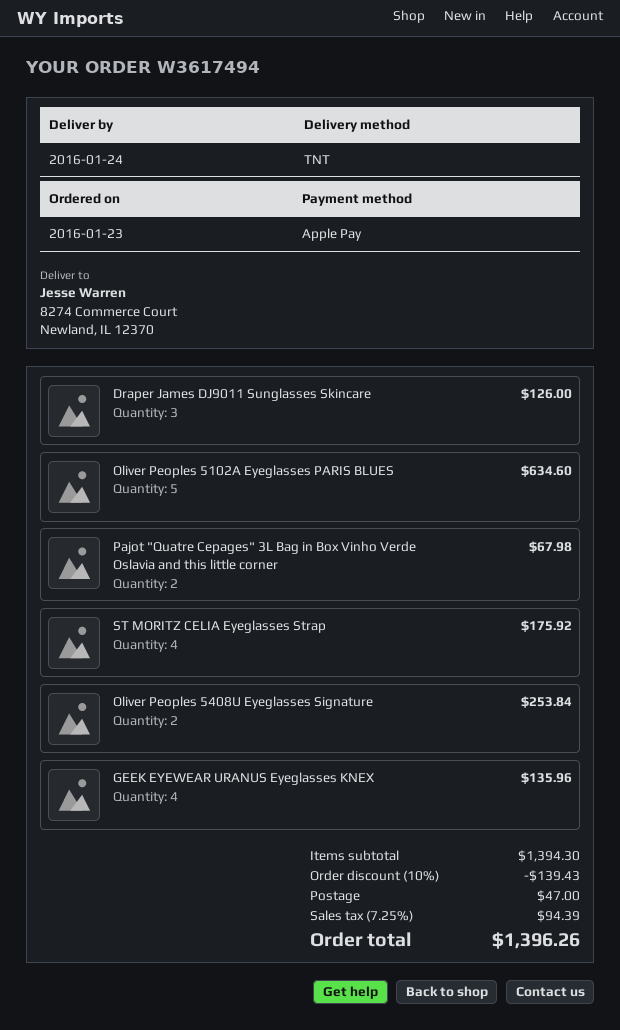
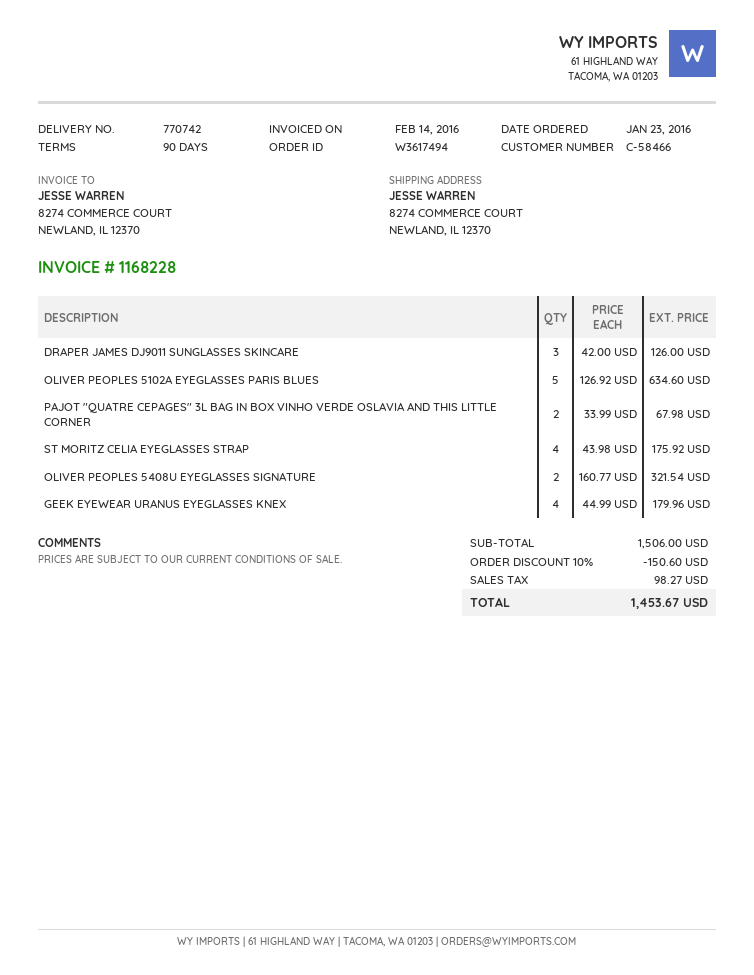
Oliver Peoples 5408U Eyeglasses Signature: 2 for 253.84 -> 2 for 321.54
GEEK EYEWEAR URANUS Eyeglasses KNEX: 4 for 135.96 -> 4 for 179.96
subtotal: 1394.30 -> 1506.00
discount: 10% = 139.43 -> 10% = 150.60
shipping: 47.00 -> none
tax: 94.39 -> 98.27
total: 1396.26 -> 1453.67

